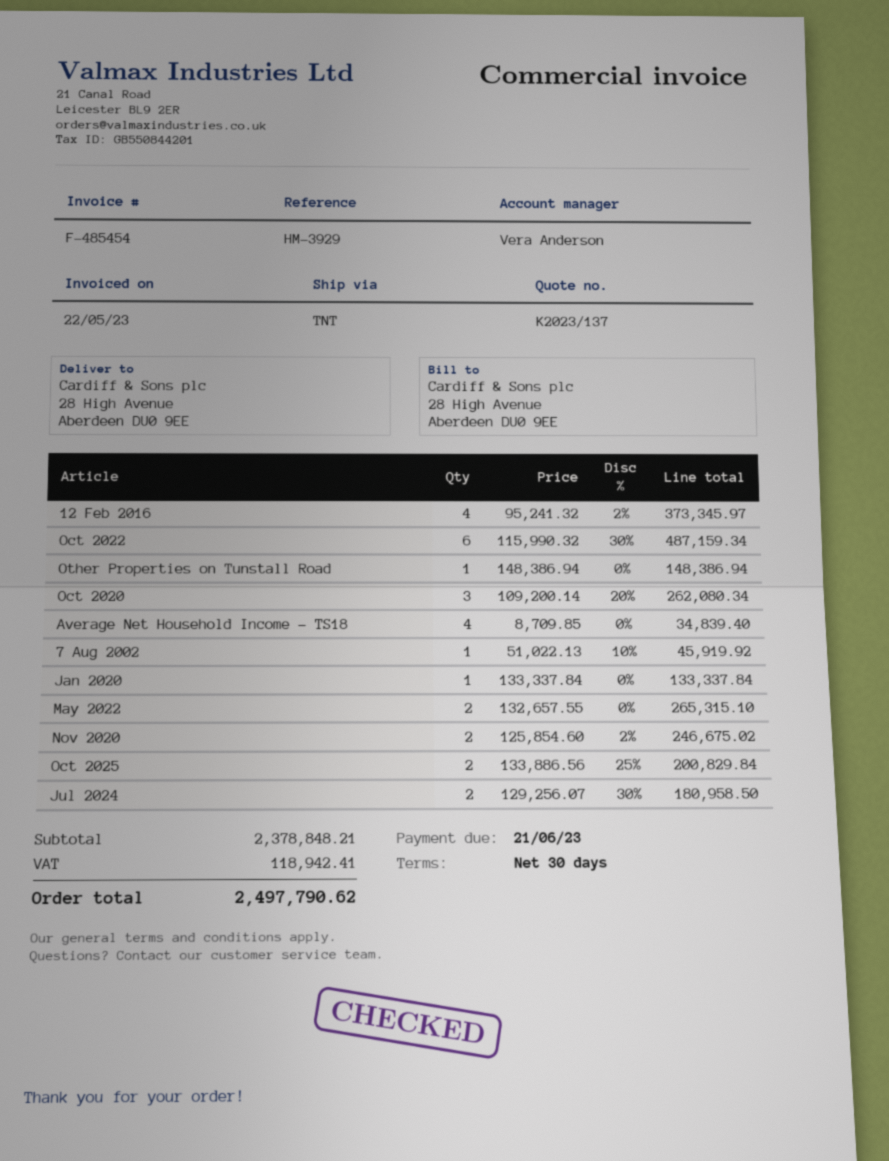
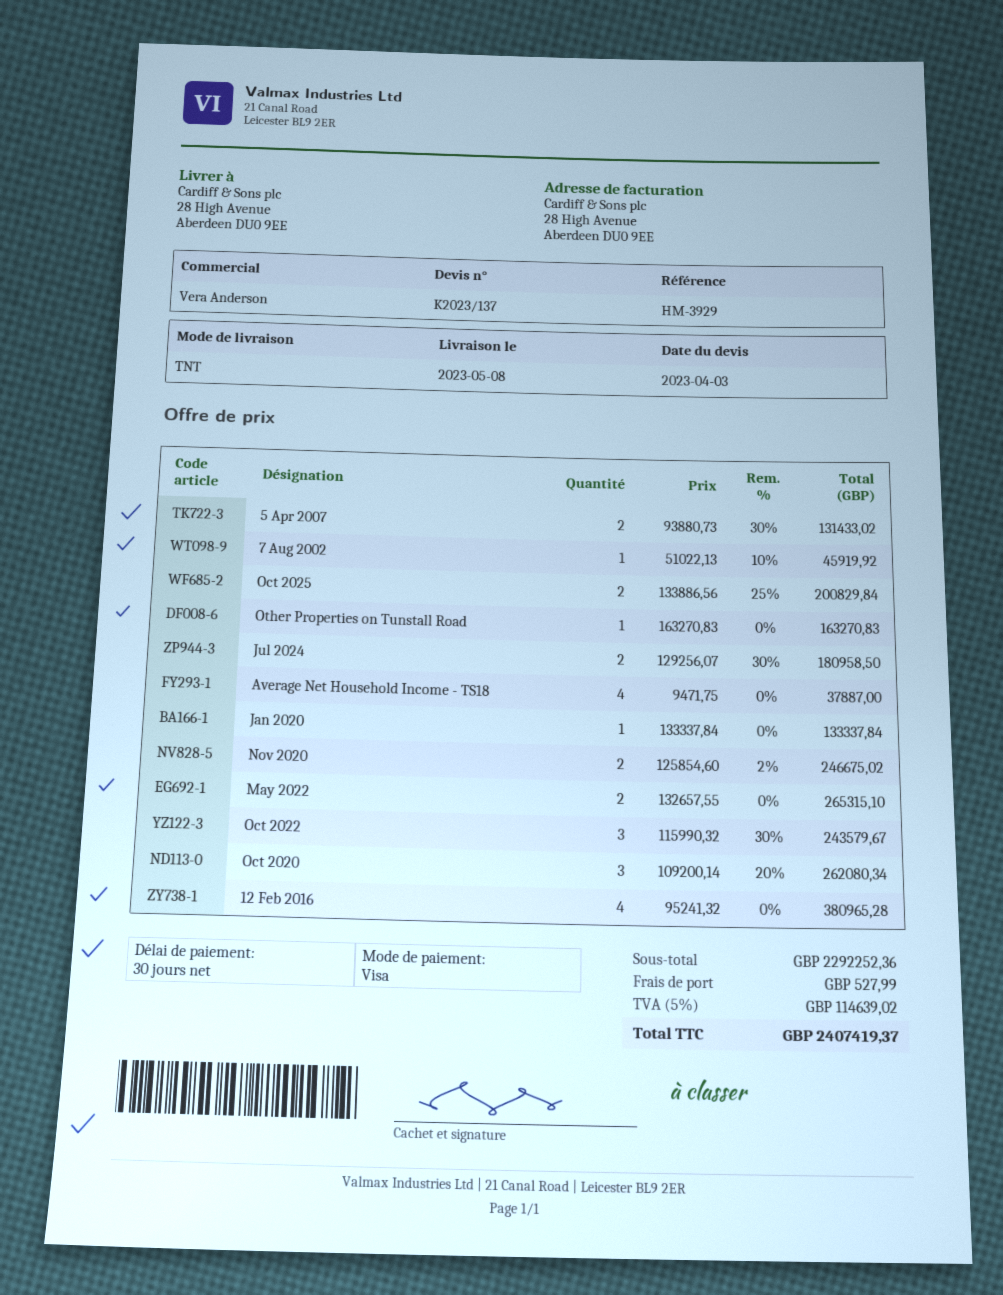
12 Feb 2016: 4 x 95241.32 - 2% = 373345.97 -> 4 x 95241.32 = 380965.28
Oct 2022: 6 x 115990.32 - 30% = 487159.34 -> 3 x 115990.32 - 30% = 243579.67
Other Properties on Tunstall Road: 1 x 148386.94 = 148386.94 -> 1 x 163270.83 = 163270.83
Average Net Household Income - TS18: 4 x 8709.85 = 34839.40 -> 4 x 9471.75 = 37887.00
5 Apr 2007: none -> 2 x 93880.73 - 30% = 131433.02
subtotal: 2378848.21 -> 2292252.36
shipping: none -> 527.99
tax: 118942.41 -> 114639.02
total: 2497790.62 -> 2407419.37

